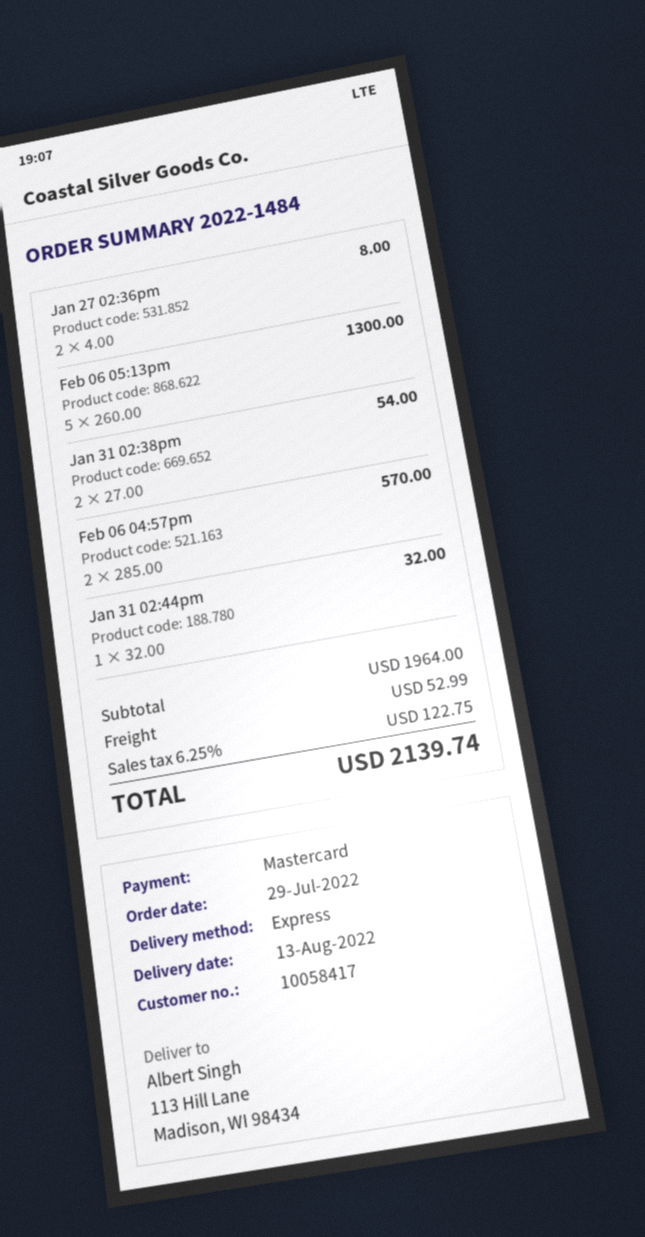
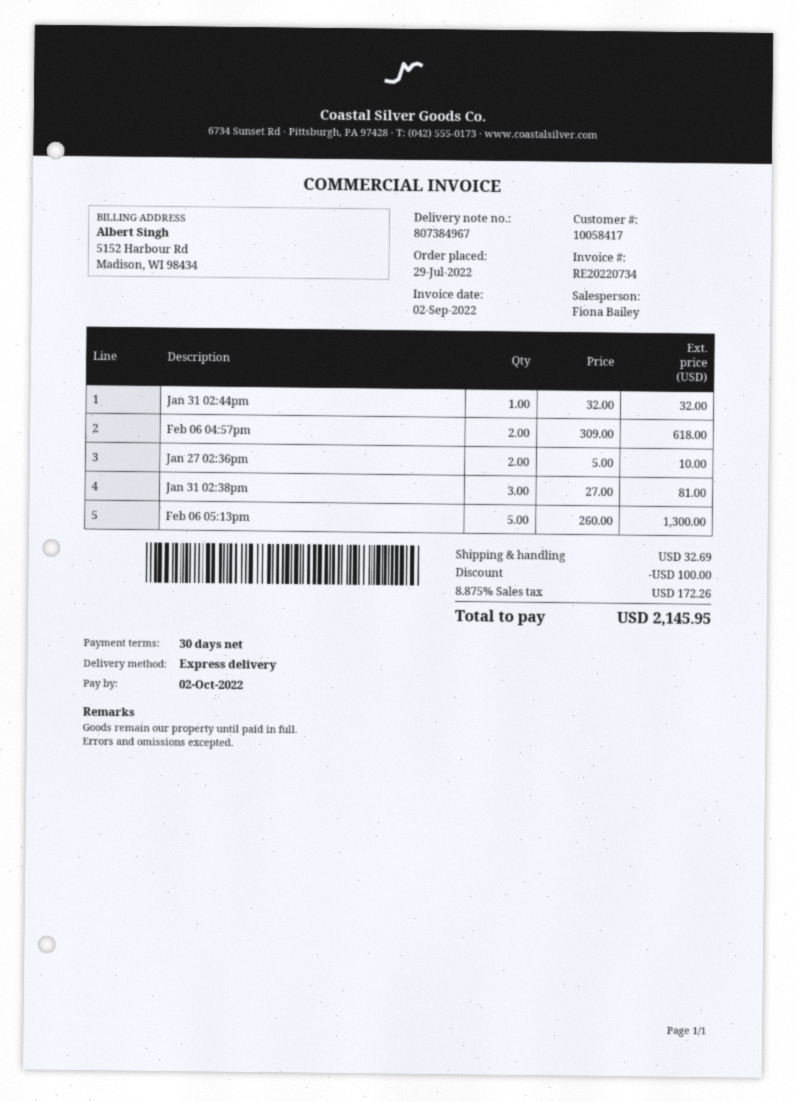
Jan 27 02:36pm: 2 x 4.00 = 8.00 -> 2 x 5.00 = 10.00
Jan 31 02:38pm: 2 x 27.00 = 54.00 -> 3 x 27.00 = 81.00
Feb 06 04:57pm: 2 x 285.00 = 570.00 -> 2 x 309.00 = 618.00
discount: none -> 100.00
shipping: 52.99 -> 32.69
tax: 6.25% = 122.75 -> 8.875% = 172.26
total: 2139.74 -> 2145.95

